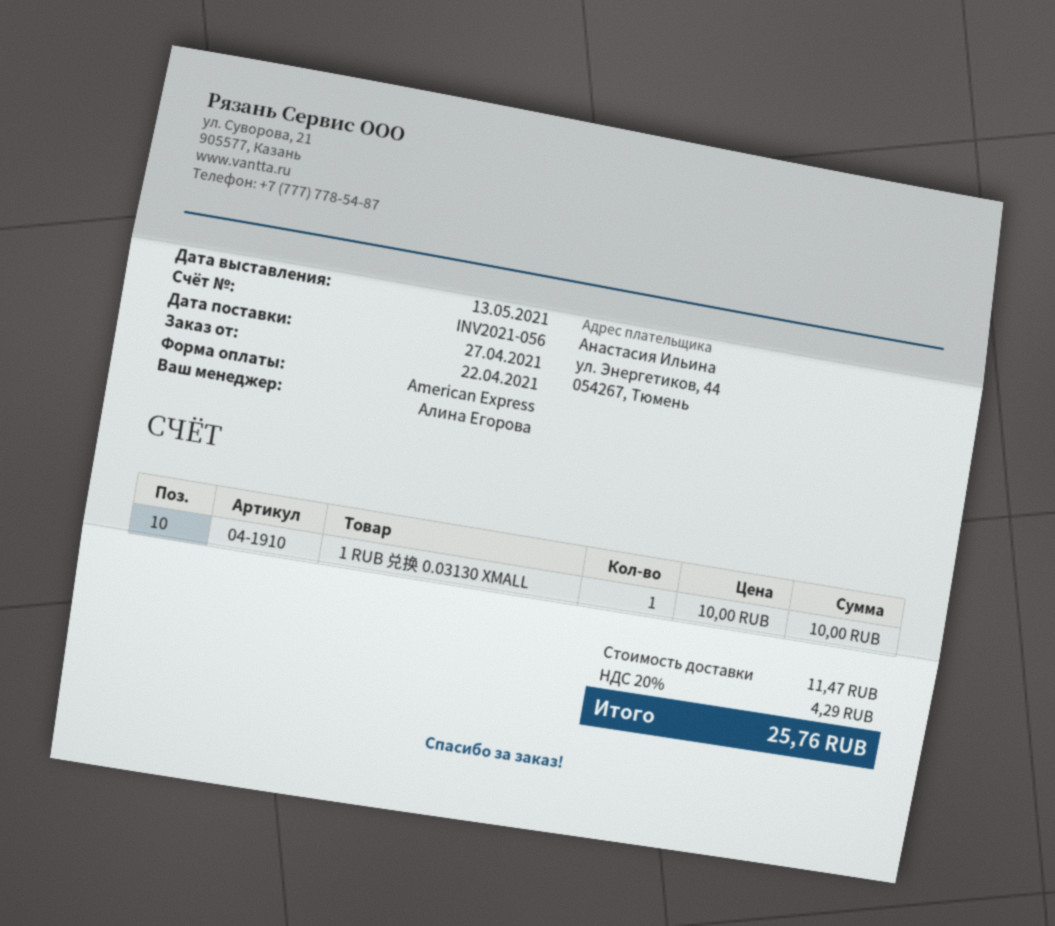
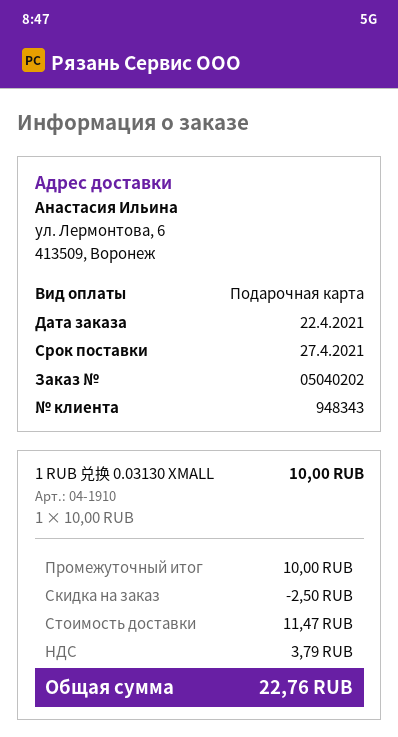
payment method: American Express -> gift card
discount: none -> 2.50
tax: 4.29 -> 3.79
total: 25.76 -> 22.76

